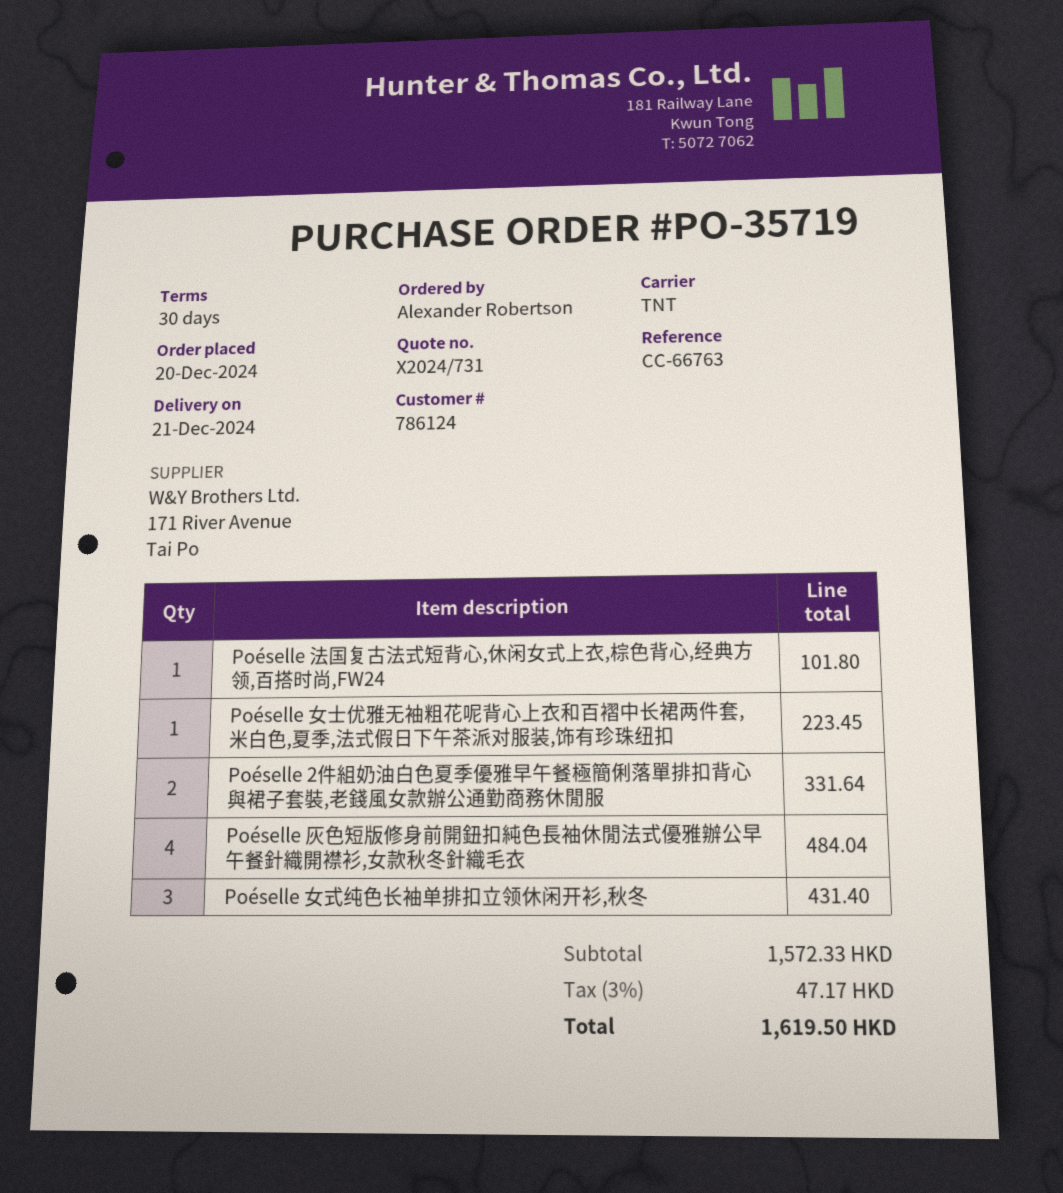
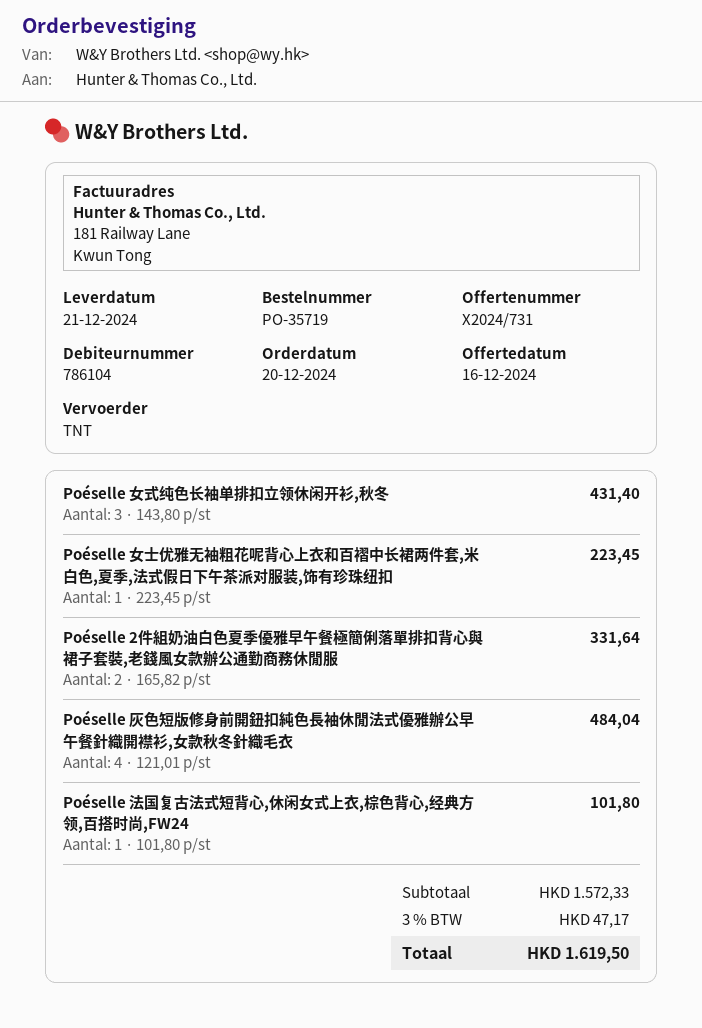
customer number: 786124 -> 786104

